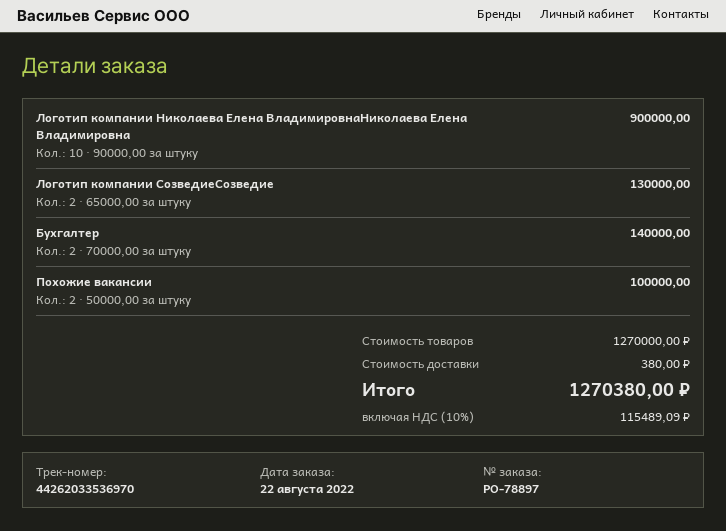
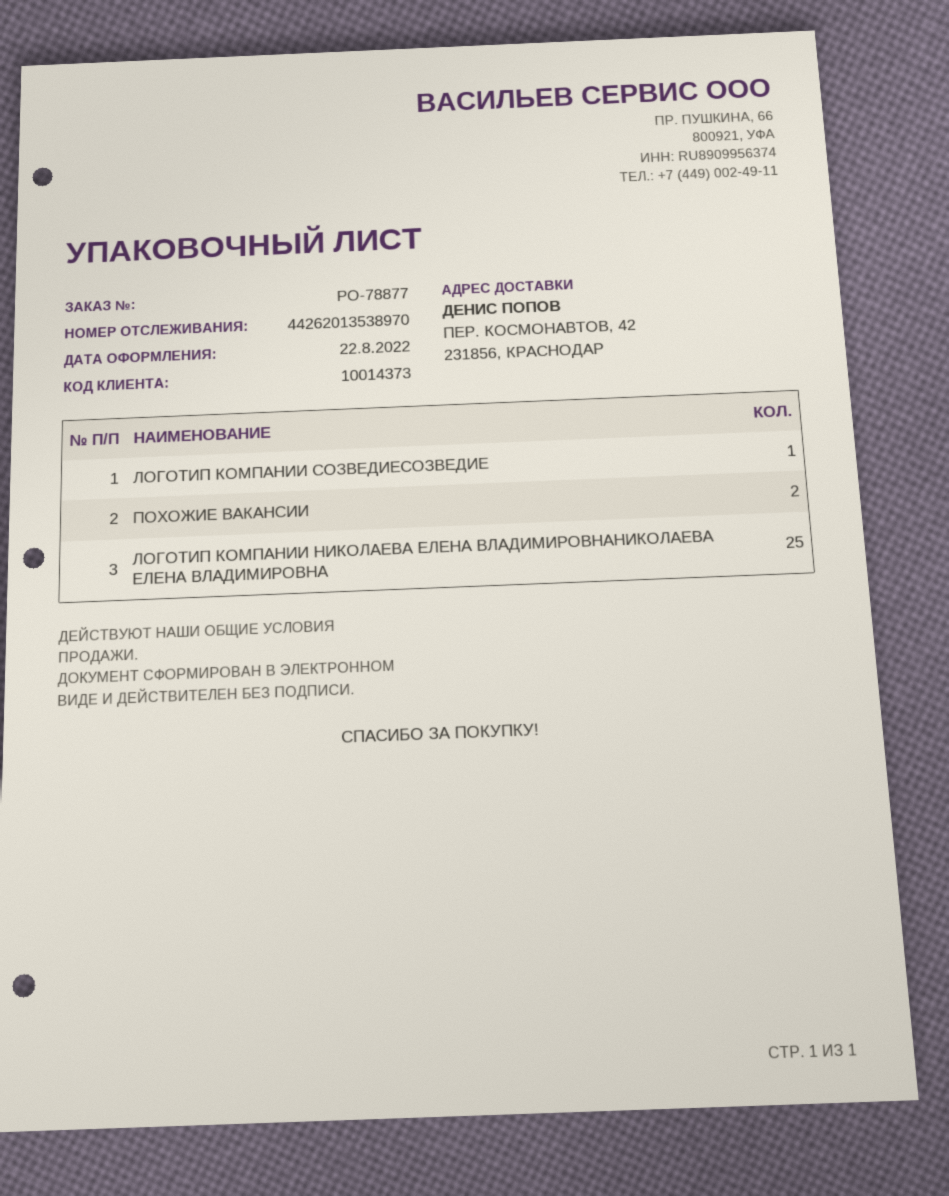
order number: PO-78897 -> PO-78877
tracking number: 44262033536970 -> 44262013538970
Логотип компании Николаева Елена ВладимировнаНиколаева Елена Владимировна: 10 -> 25
Логотип компании СозведиеСозведие: 2 -> 1
Бухгалтер: 2 -> none

